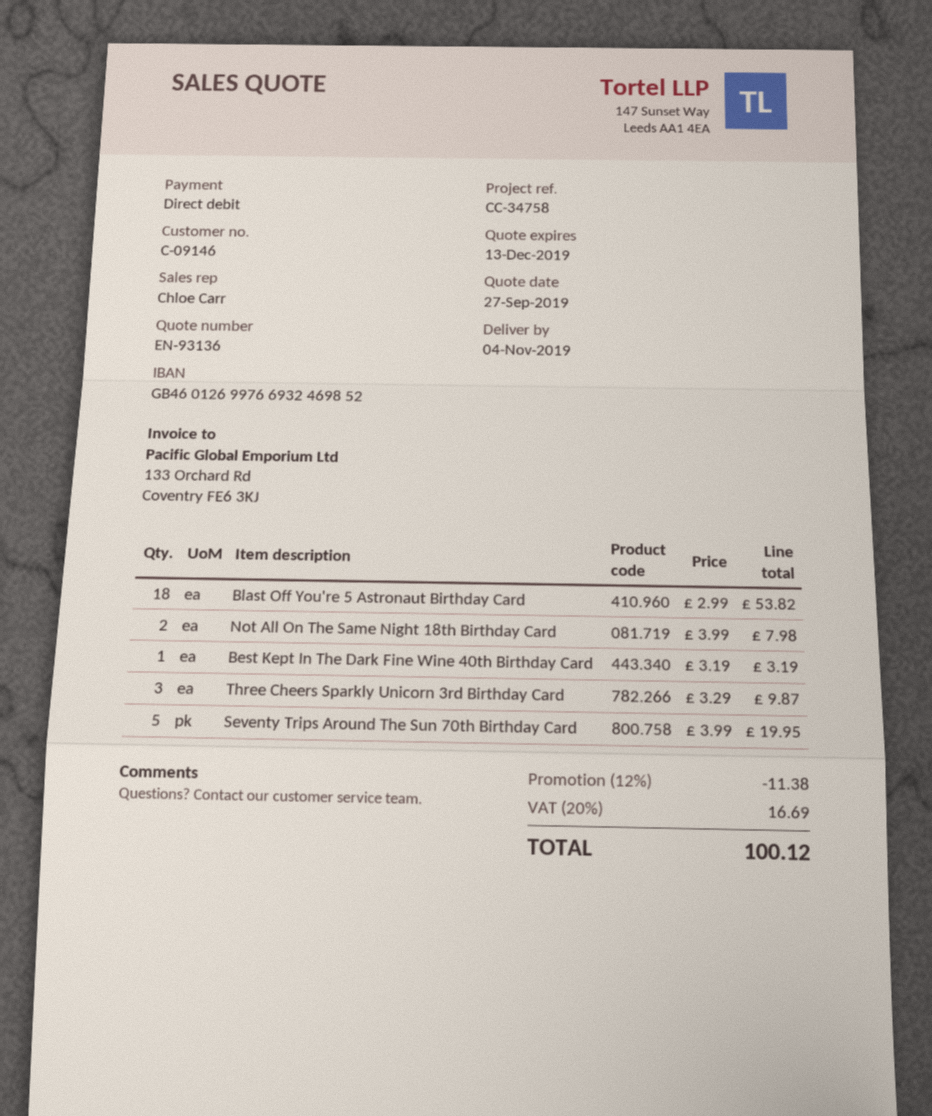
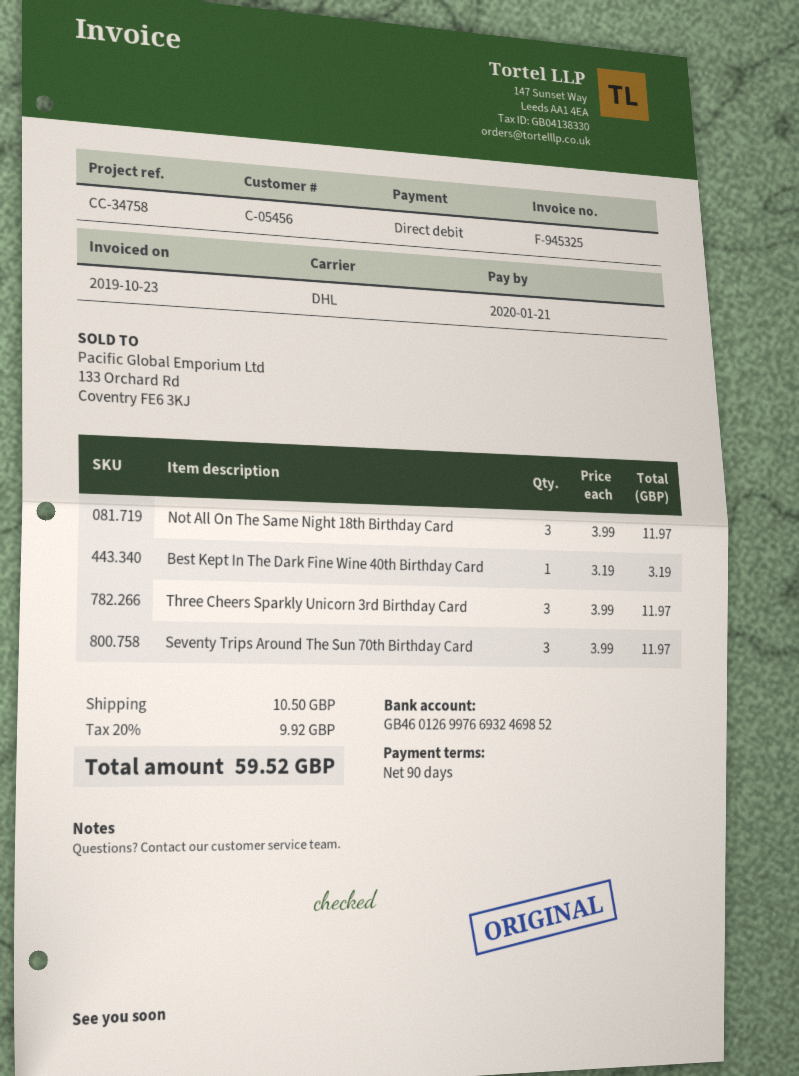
customer number: C-09146 -> C-05456
Blast Off You're 5 Astronaut Birthday Card: 18 x 2.99 = 53.82 -> none
Not All On The Same Night 18th Birthday Card: 2 x 3.99 = 7.98 -> 3 x 3.99 = 11.97
Three Cheers Sparkly Unicorn 3rd Birthday Card: 3 x 3.29 = 9.87 -> 3 x 3.99 = 11.97
Seventy Trips Around The Sun 70th Birthday Card: 5 x 3.99 = 19.95 -> 3 x 3.99 = 11.97
discount: 12% = 11.38 -> none
shipping: none -> 10.50
tax: 20% = 16.69 -> 20% = 9.92
total: 100.12 -> 59.52

